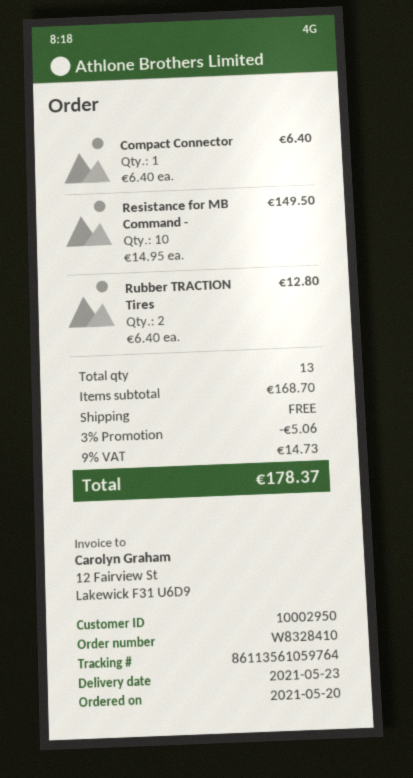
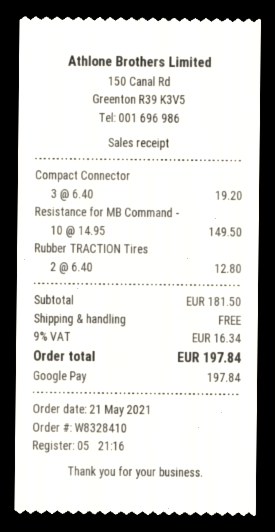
order date: 2021-05-20 -> 2021-05-21
Compact Connector: 1 x 6.40 = 6.40 -> 3 x 6.40 = 19.20
subtotal: 168.70 -> 181.50
discount: 3% = 5.06 -> none
tax: 9% = 14.73 -> 9% = 16.34
total: 178.37 -> 197.84

